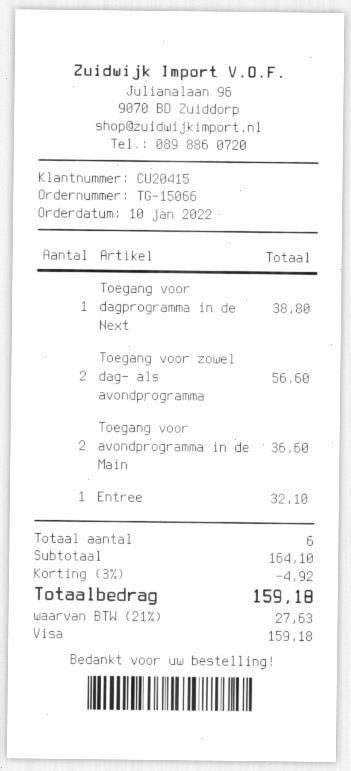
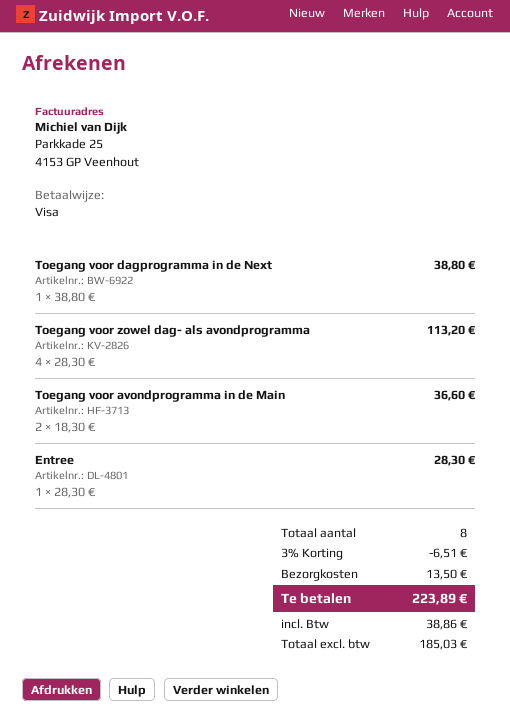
Toegang voor zowel dag- als avondprogramma: 2 for 56.60 -> 4 for 113.20
Entree: 1 for 32.10 -> 1 for 28.30
total quantity: 6 -> 8
discount: 3% = 4.92 -> 3% = 6.51
shipping: none -> 13.50
tax: 27.63 -> 38.86
total: 159.18 -> 223.89

